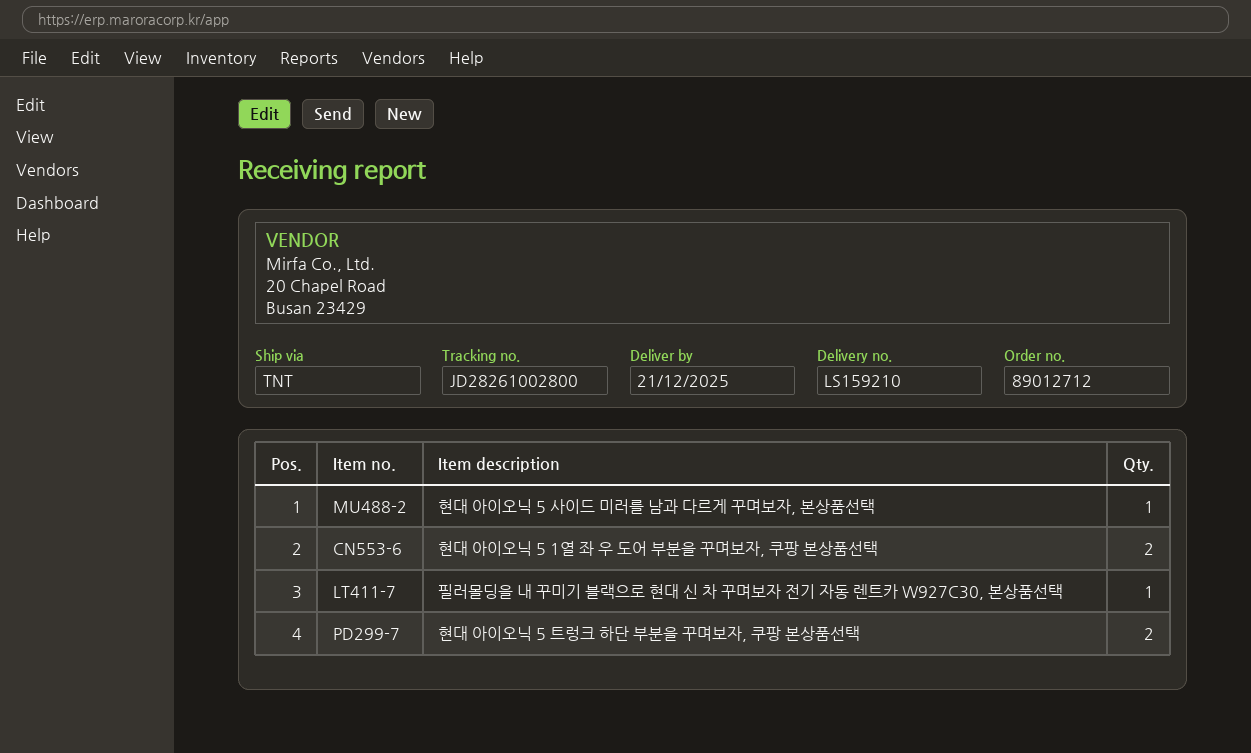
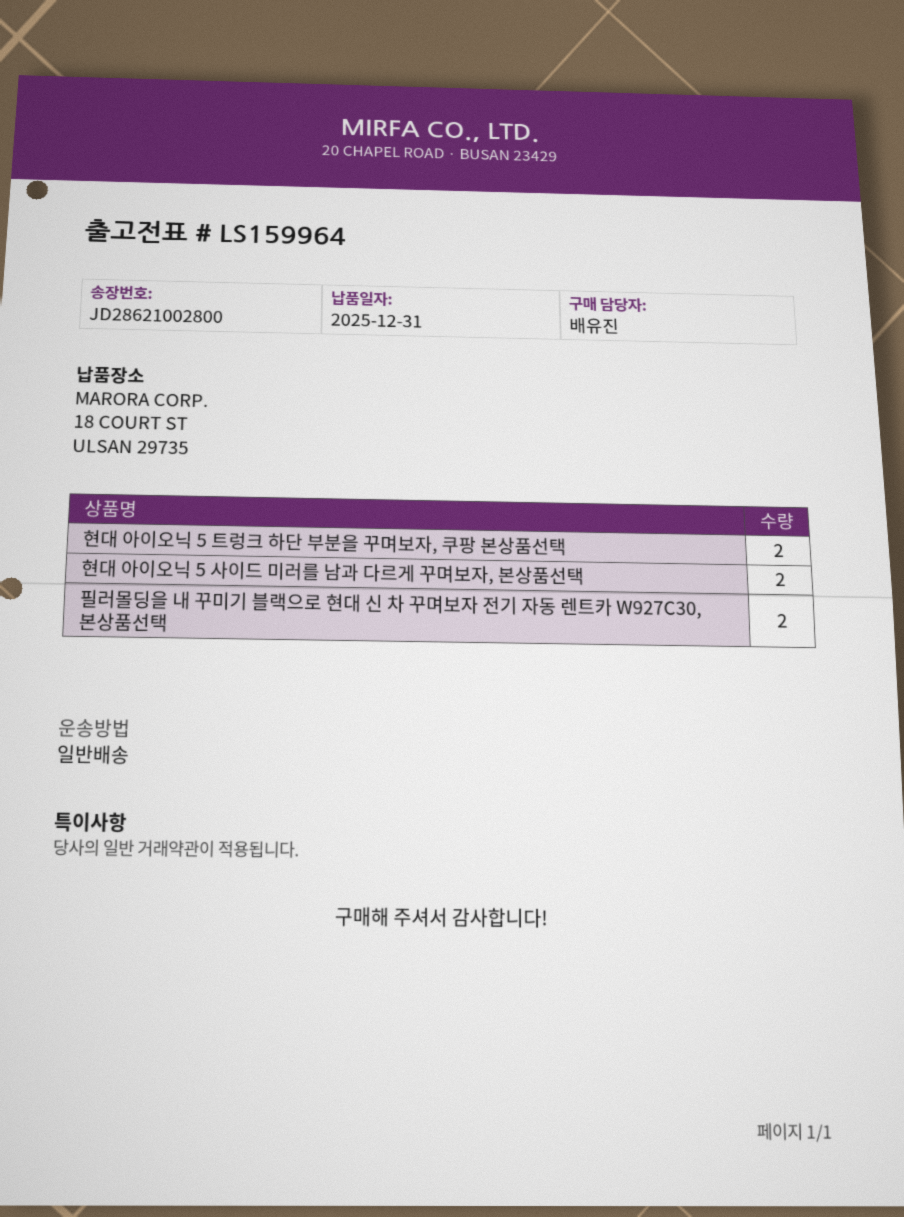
delivery note number: LS159210 -> LS159964
delivery date: 2025-12-21 -> 2025-12-31
shipping method: TNT -> standard
tracking number: JD28261002800 -> JD28621002800
현대 아이오닉 5 사이드 미러를 남과 다르게 꾸며보자, 본상품선택: 1 -> 2
현대 아이오닉 5 1열 좌 우 도어 부분을 꾸며보자, 쿠팡 본상품선택: 2 -> none
필러몰딩을 내 꾸미기 블랙으로 현대 신 차 꾸며보자 전기 자동 렌트카 W927C30, 본상품선택: 1 -> 2

